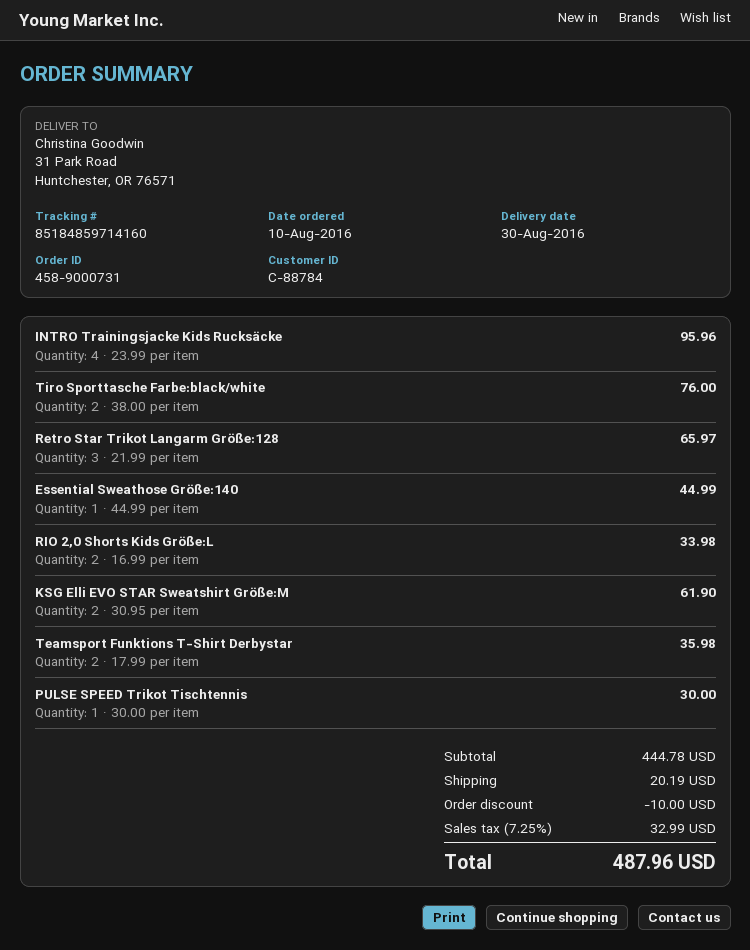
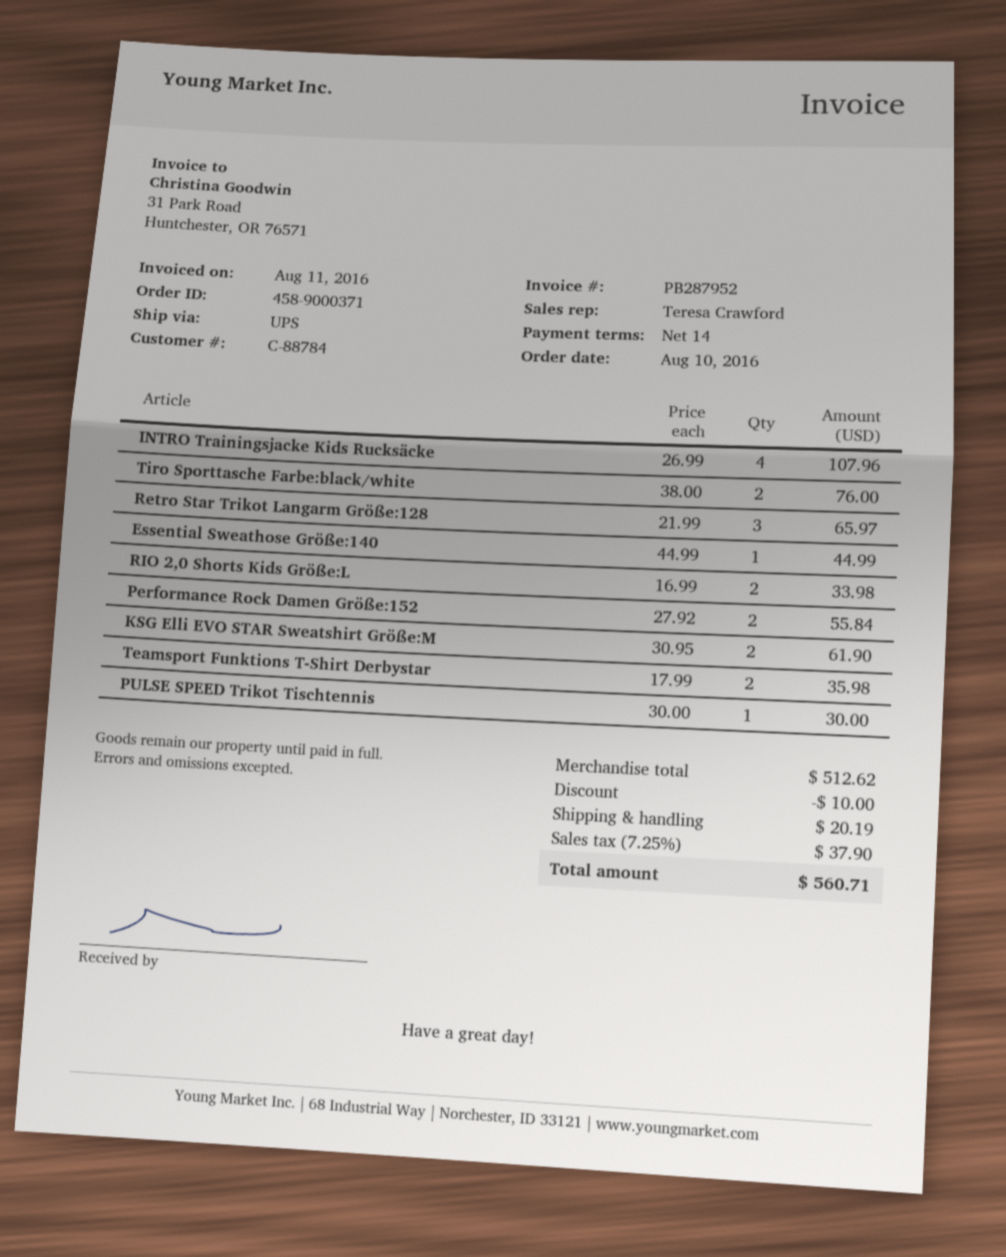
order number: 458-9000731 -> 458-9000371
INTRO Trainingsjacke Kids Rucksäcke: 4 x 23.99 = 95.96 -> 4 x 26.99 = 107.96
Performance Rock Damen Größe:152: none -> 2 x 27.92 = 55.84
subtotal: 444.78 -> 512.62
tax: 7.25% = 32.99 -> 7.25% = 37.90
total: 487.96 -> 560.71

